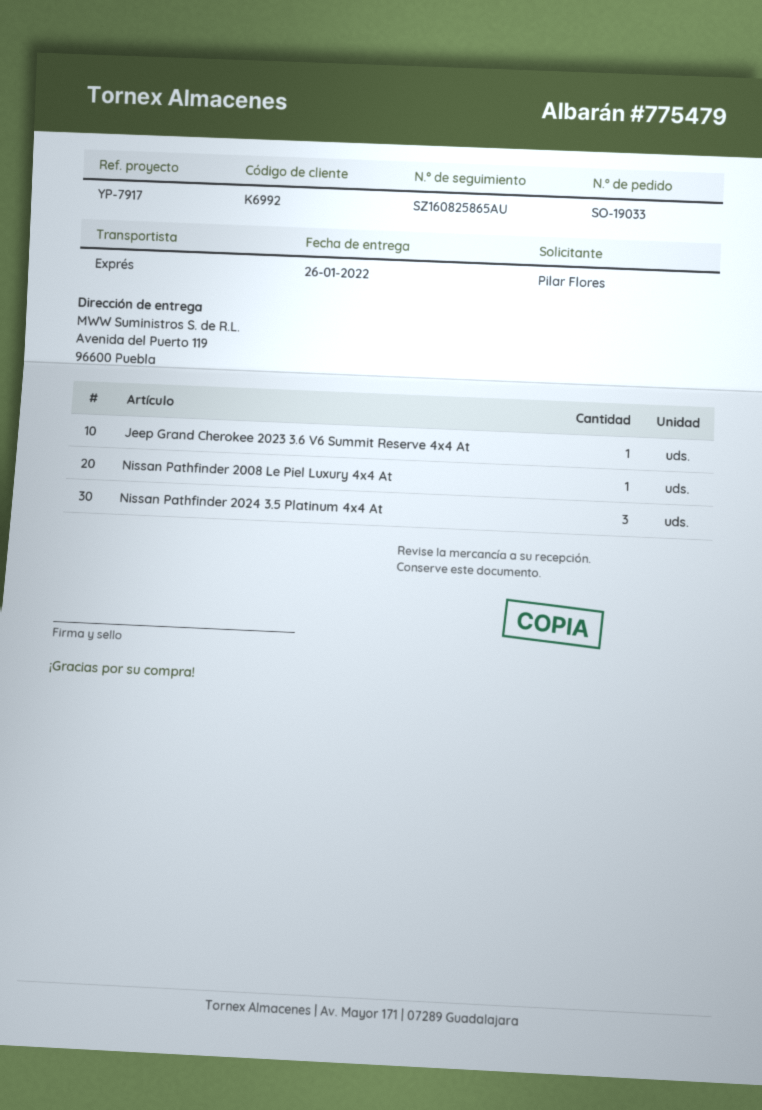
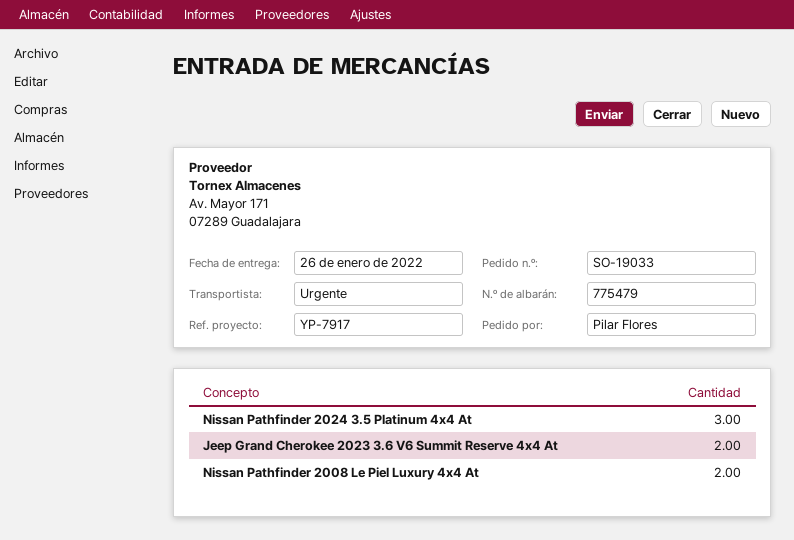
Jeep Grand Cherokee 2023 3.6 V6 Summit Reserve 4x4 At: 1 -> 2
Nissan Pathfinder 2008 Le Piel Luxury 4x4 At: 1 -> 2

